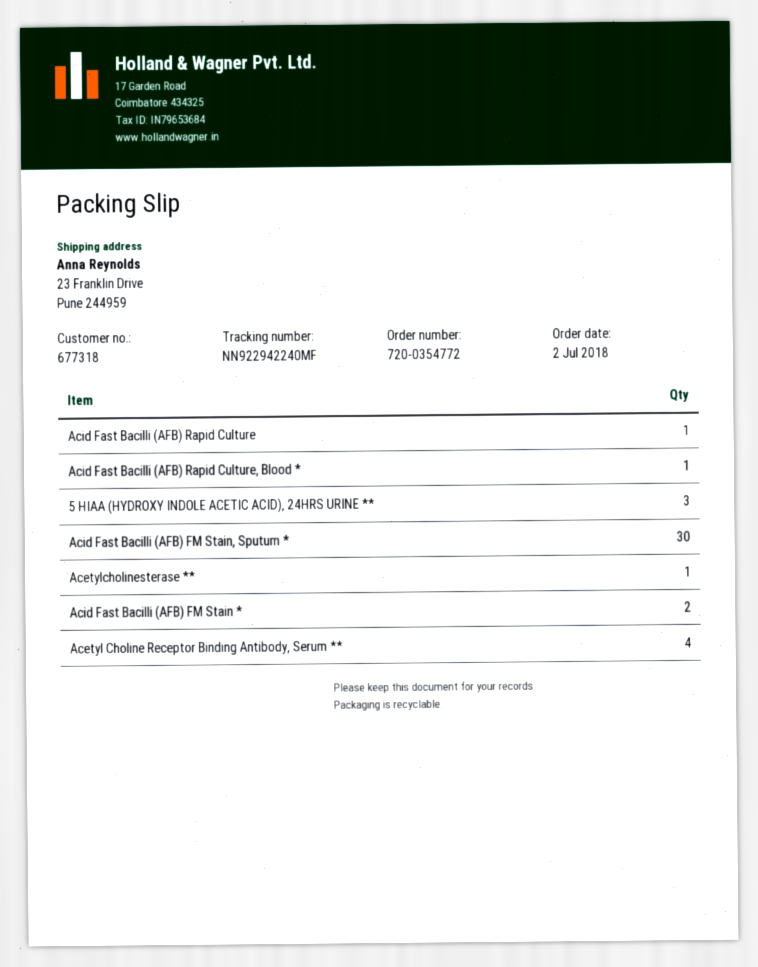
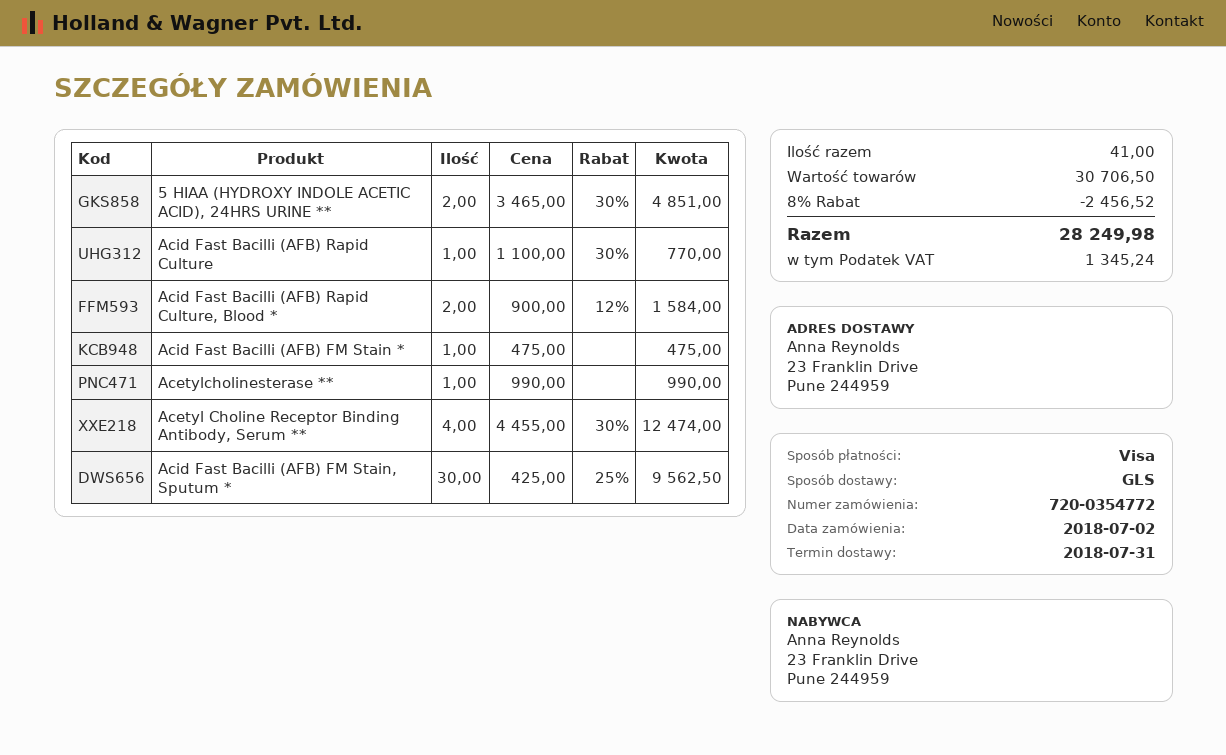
Acid Fast Bacilli (AFB) Rapid Culture, Blood *: 1 -> 2
5 HIAA (HYDROXY INDOLE ACETIC ACID), 24HRS URINE **: 3 -> 2
Acid Fast Bacilli (AFB) FM Stain *: 2 -> 1

